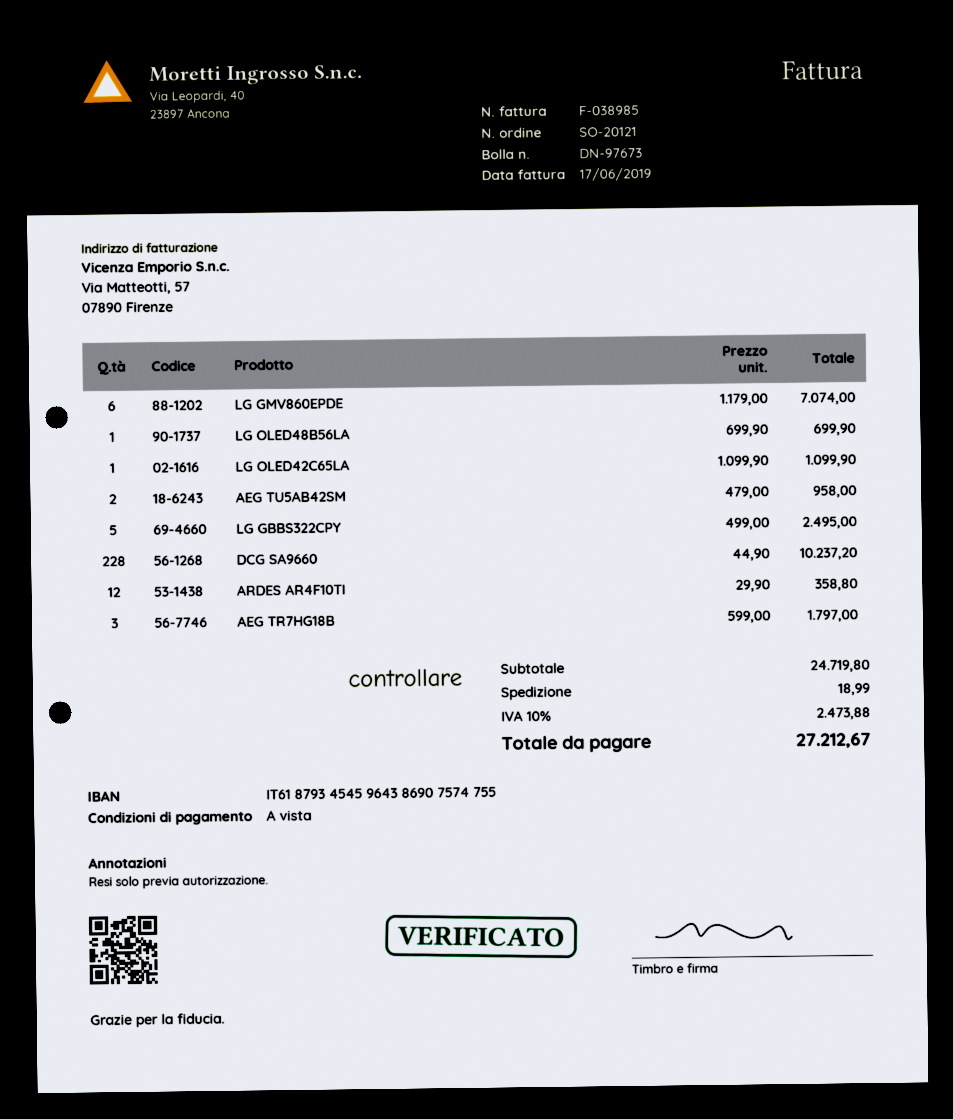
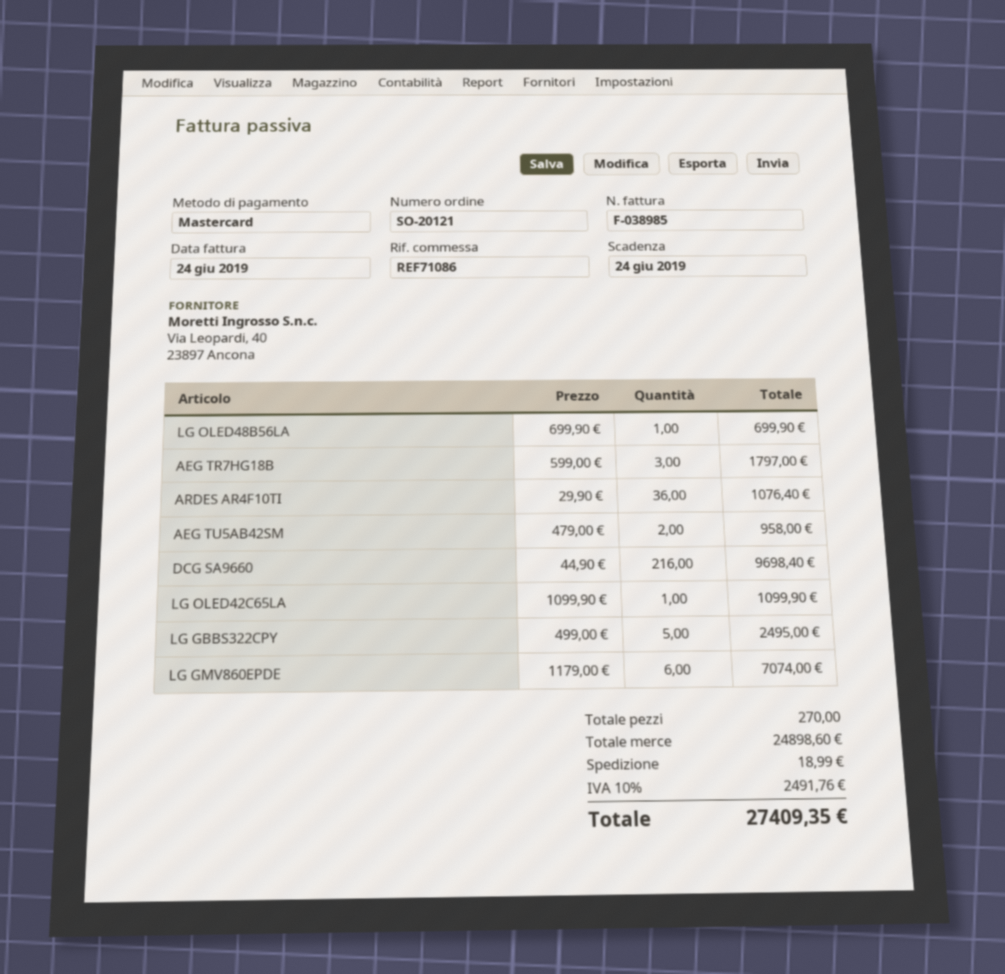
invoice date: 2019-06-17 -> 2019-06-24
DCG SA9660: 228 x 44.90 = 10237.20 -> 216 x 44.90 = 9698.40
ARDES AR4F10TI: 12 x 29.90 = 358.80 -> 36 x 29.90 = 1076.40
subtotal: 24719.80 -> 24898.60
tax: 10% = 2473.88 -> 10% = 2491.76
total: 27212.67 -> 27409.35

